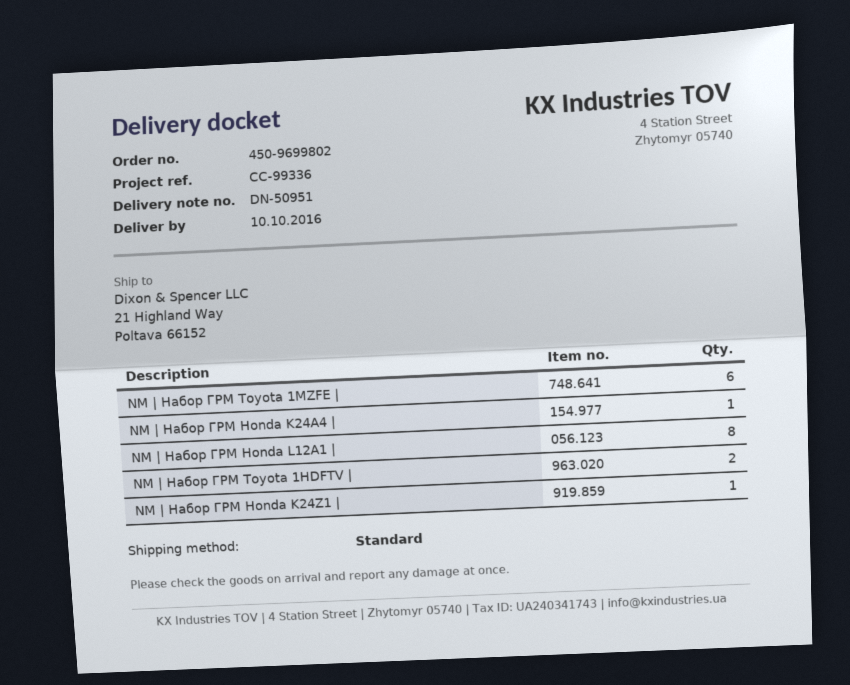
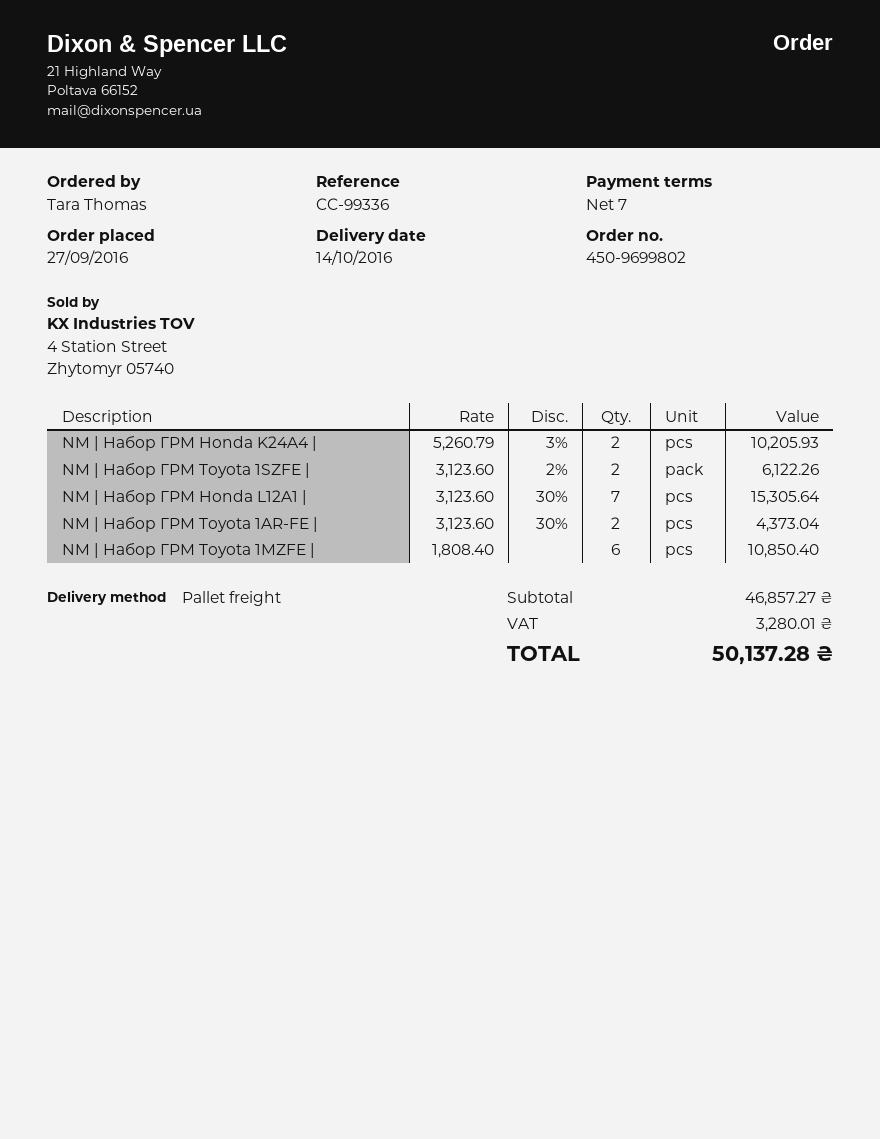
delivery date: 2016-10-10 -> 2016-10-14
shipping method: standard -> pallet freight
NM | Набор ГРМ Honda K24A4 |: 1 -> 2
NM | Набор ГРМ Honda L12A1 |: 8 -> 7
NM | Набор ГРМ Toyota 1HDFTV |: 2 -> none
NM | Набор ГРМ Honda K24Z1 |: 1 -> none
NM | Набор ГРМ Toyota 1SZFE |: none -> 2
NM | Набор ГРМ Toyota 1AR-FE |: none -> 2

